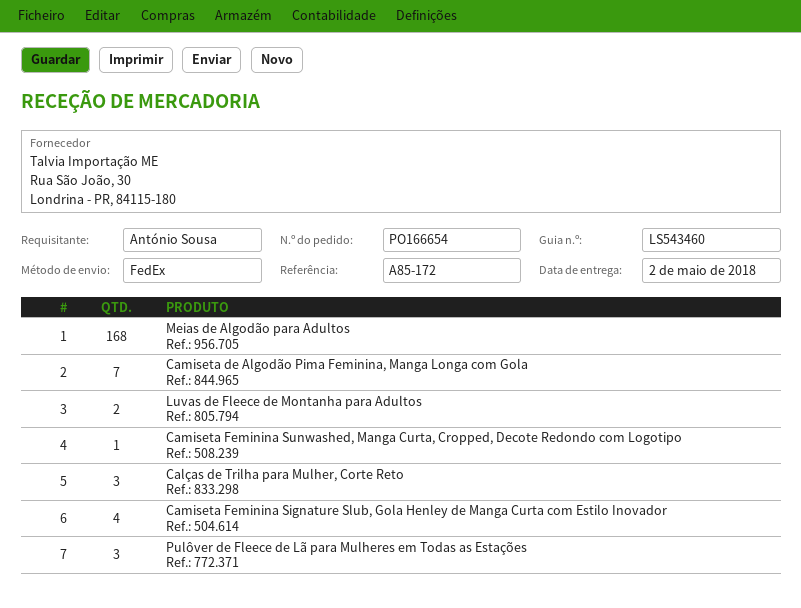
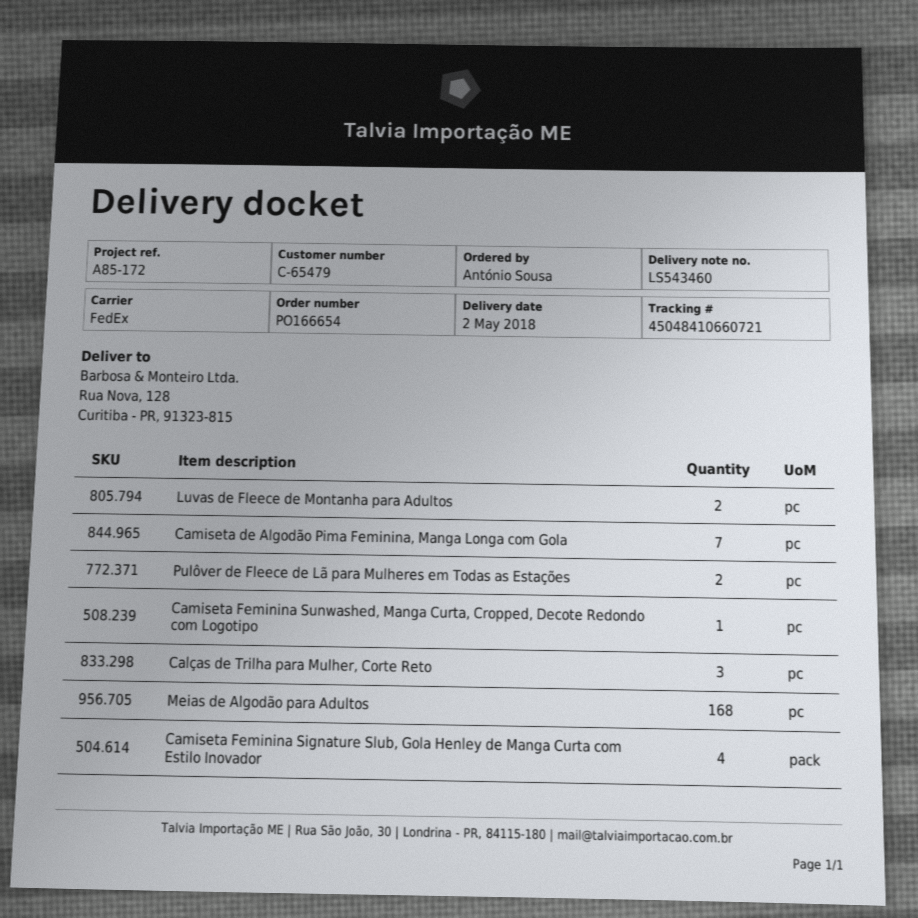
Pulôver de Fleece de Lã para Mulheres em Todas as Estações: 3 -> 2

